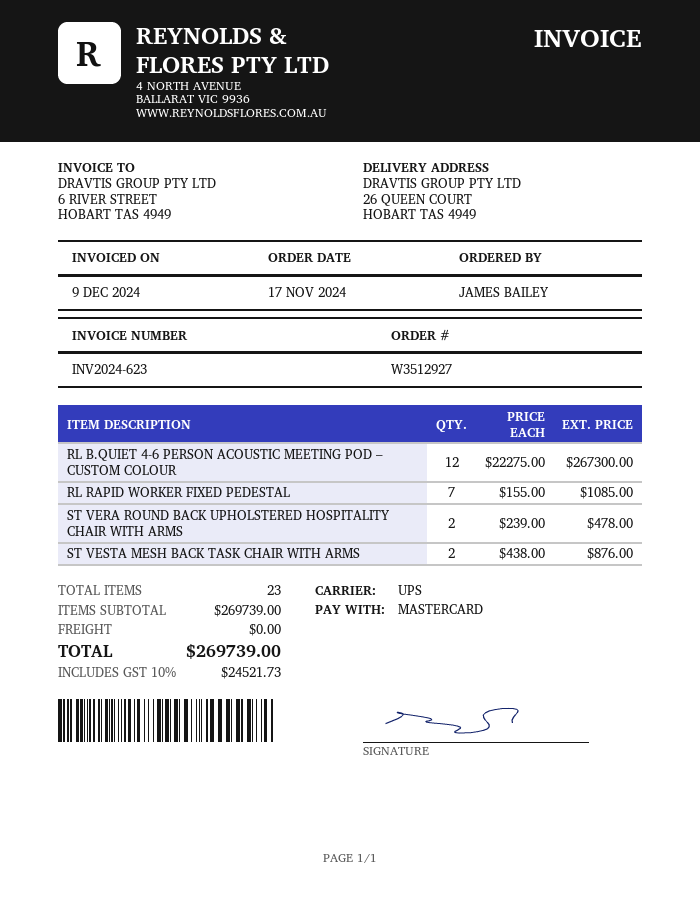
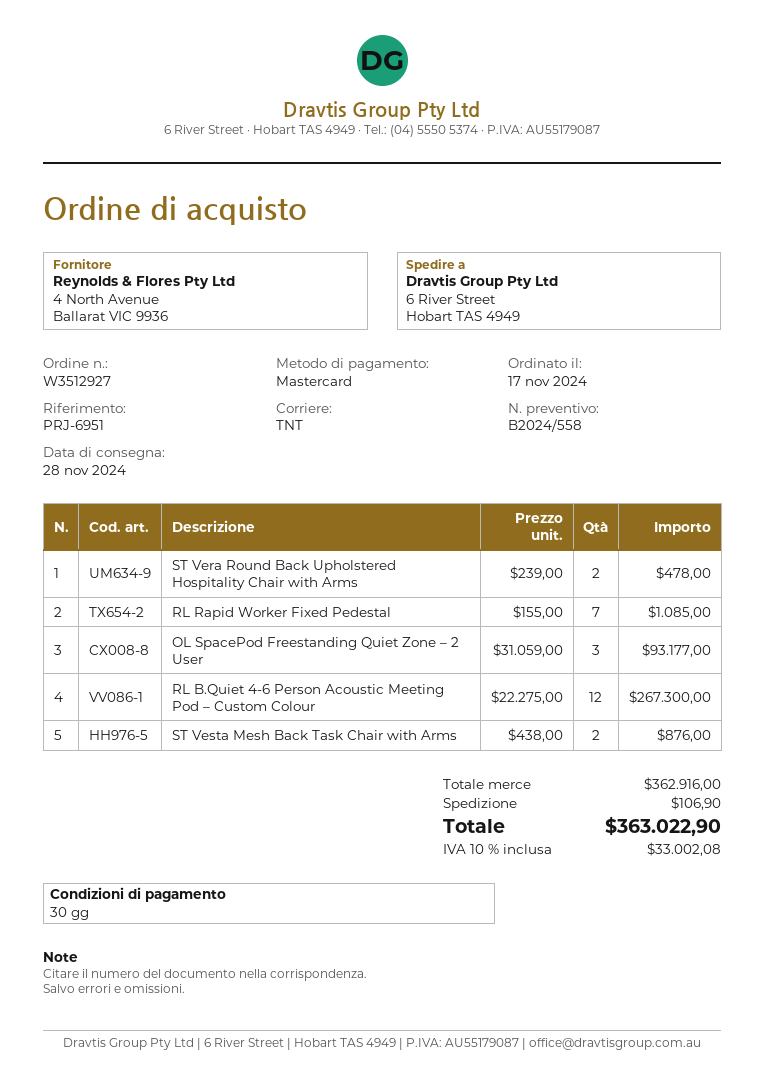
shipping method: UPS -> TNT
ship to: 26 QUEEN COURT, HOBART TAS 4949 -> 6 River Street, Hobart TAS 4949
OL SpacePod Freestanding Quiet Zone – 2 User: none -> 3 x 31059.00 = 93177.00
subtotal: 269739.00 -> 362916.00
shipping: 0.00 -> 106.90
tax: 10% = 24521.73 -> 10% = 33002.08
total: 269739.00 -> 363022.90

